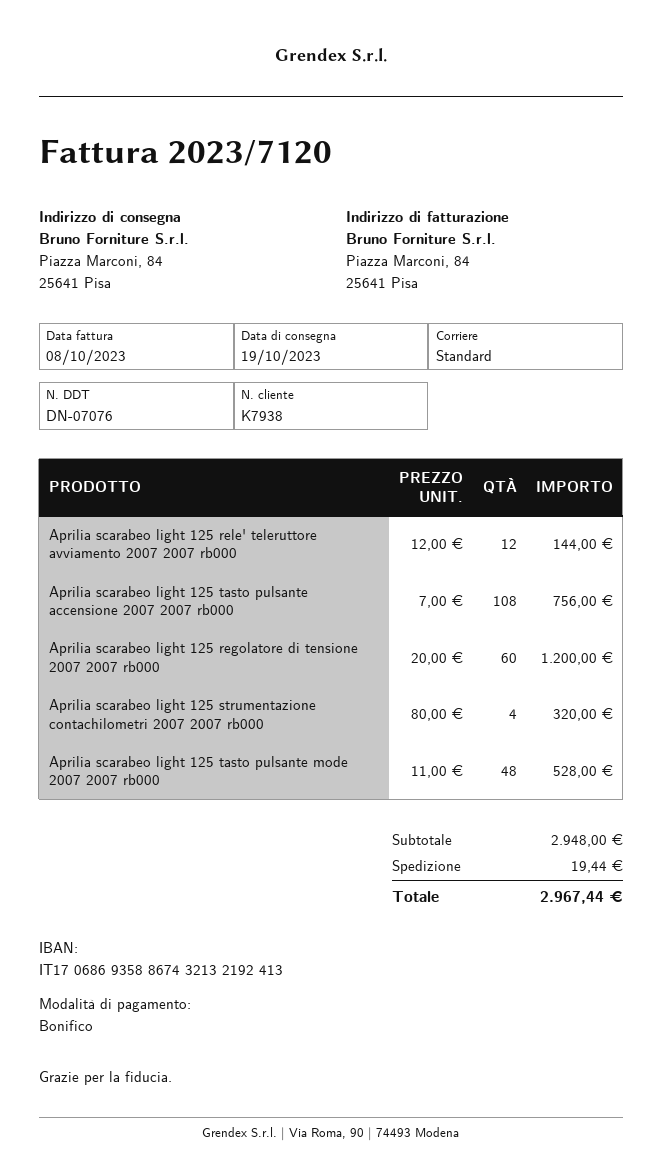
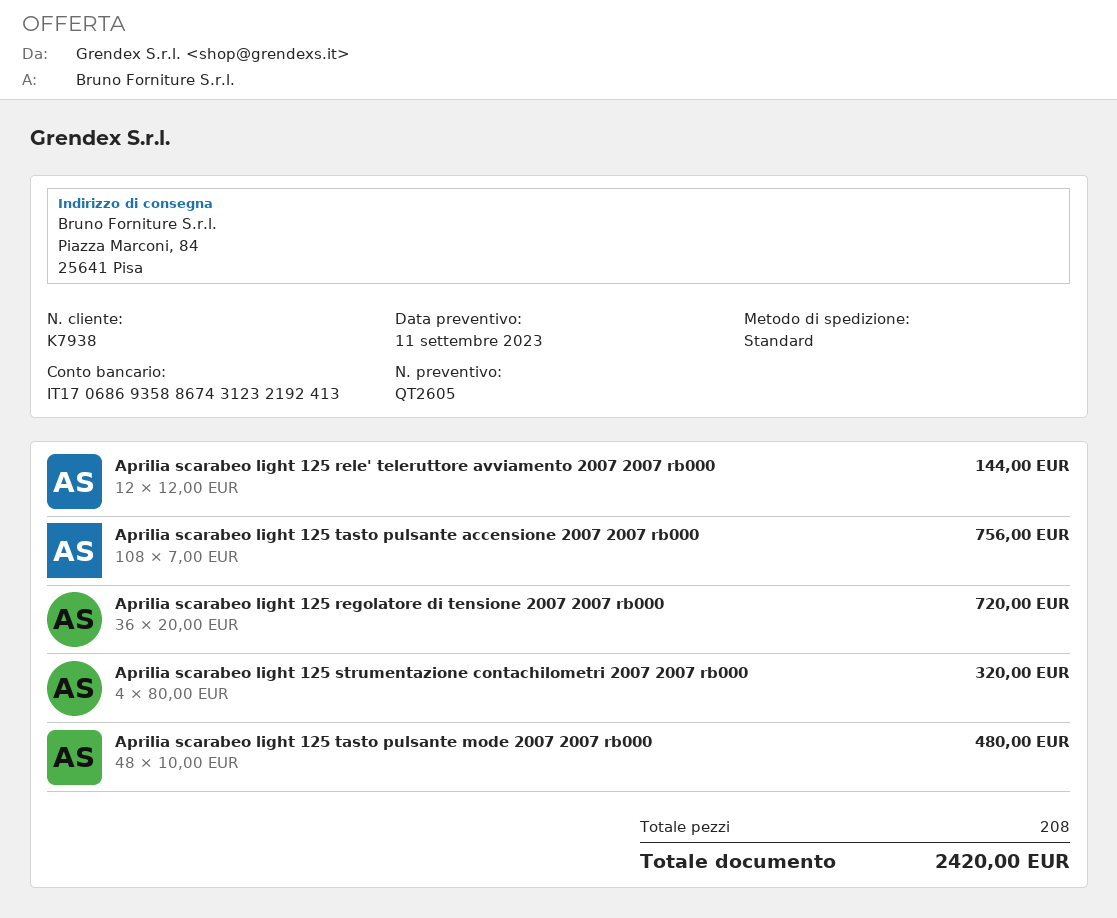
bank account: IT1706869358867432132192413 -> IT1706869358867431232192413
Aprilia scarabeo light 125 regolatore di tensione 2007 2007 rb000: 60 x 20.00 = 1200.00 -> 36 x 20.00 = 720.00
Aprilia scarabeo light 125 tasto pulsante mode 2007 2007 rb000: 48 x 11.00 = 528.00 -> 48 x 10.00 = 480.00
shipping: 19.44 -> none
total: 2967.44 -> 2420.00

